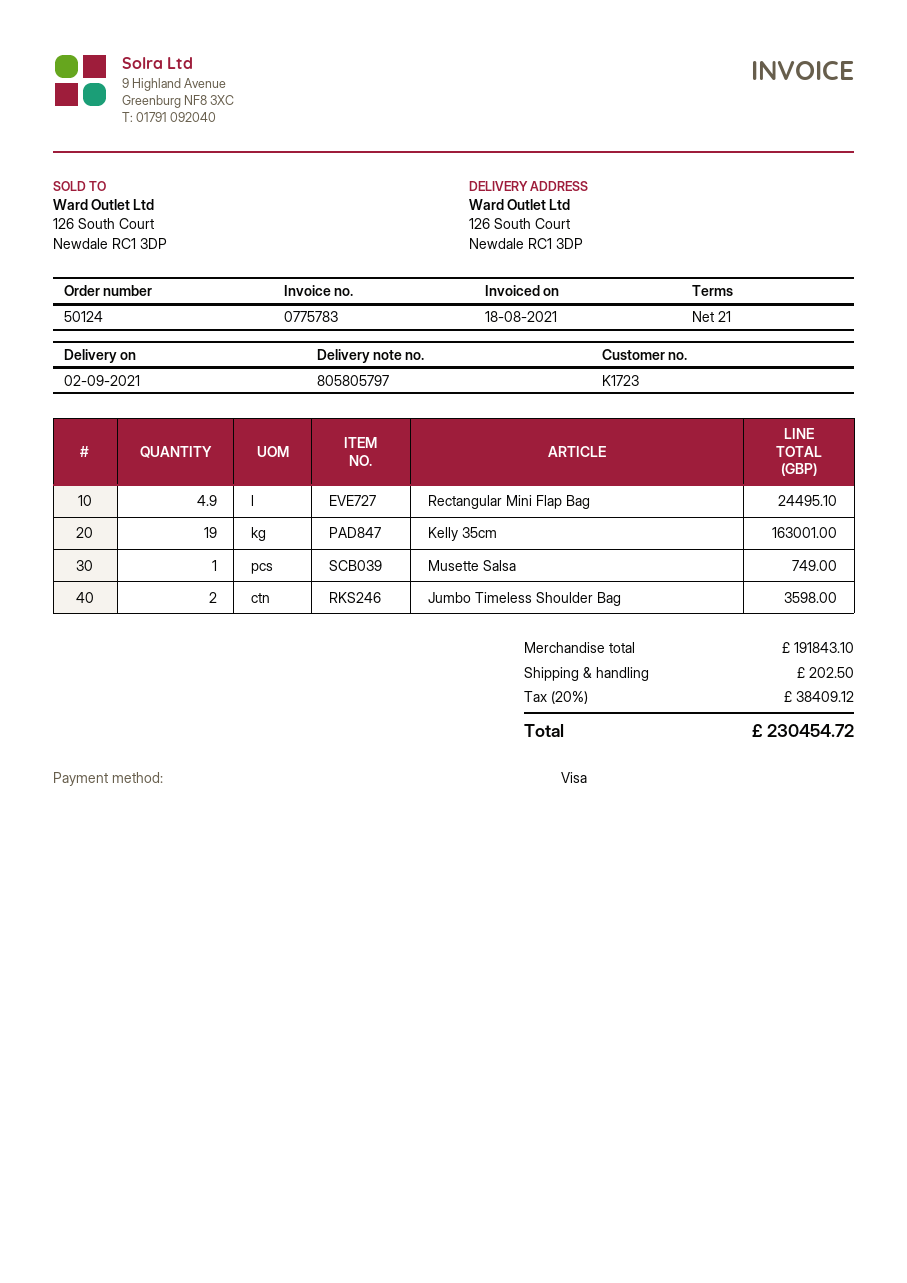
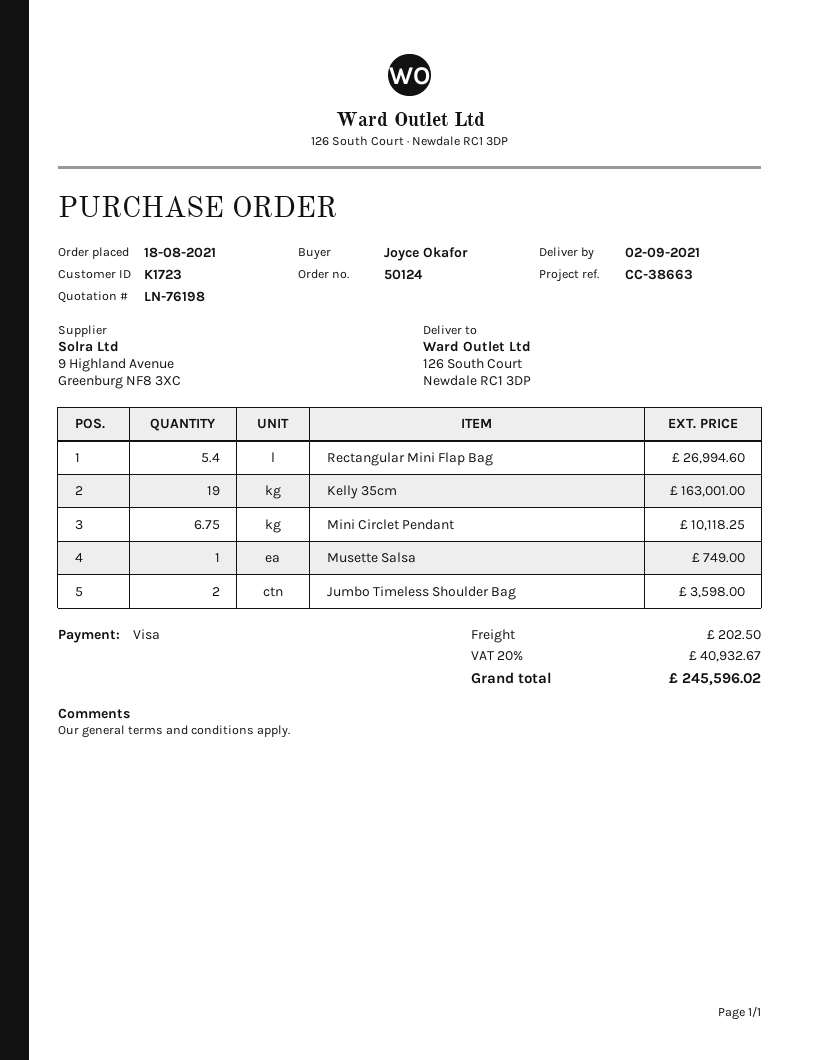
Rectangular Mini Flap Bag: 4.9 for 24495.10 -> 5.4 for 26994.60
Mini Circlet Pendant: none -> 6.75 for 10118.25
tax: 20% = 38409.12 -> 20% = 40932.67
total: 230454.72 -> 245596.02

